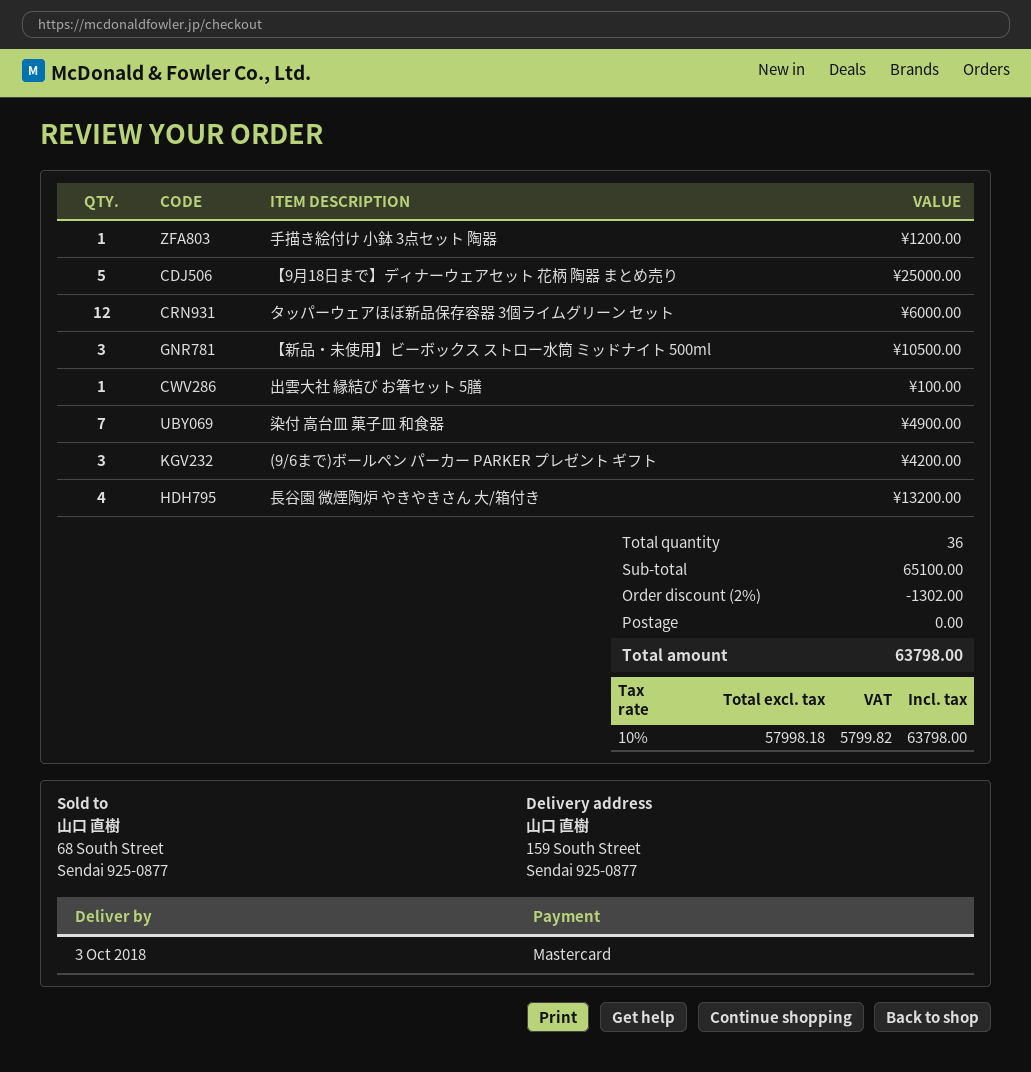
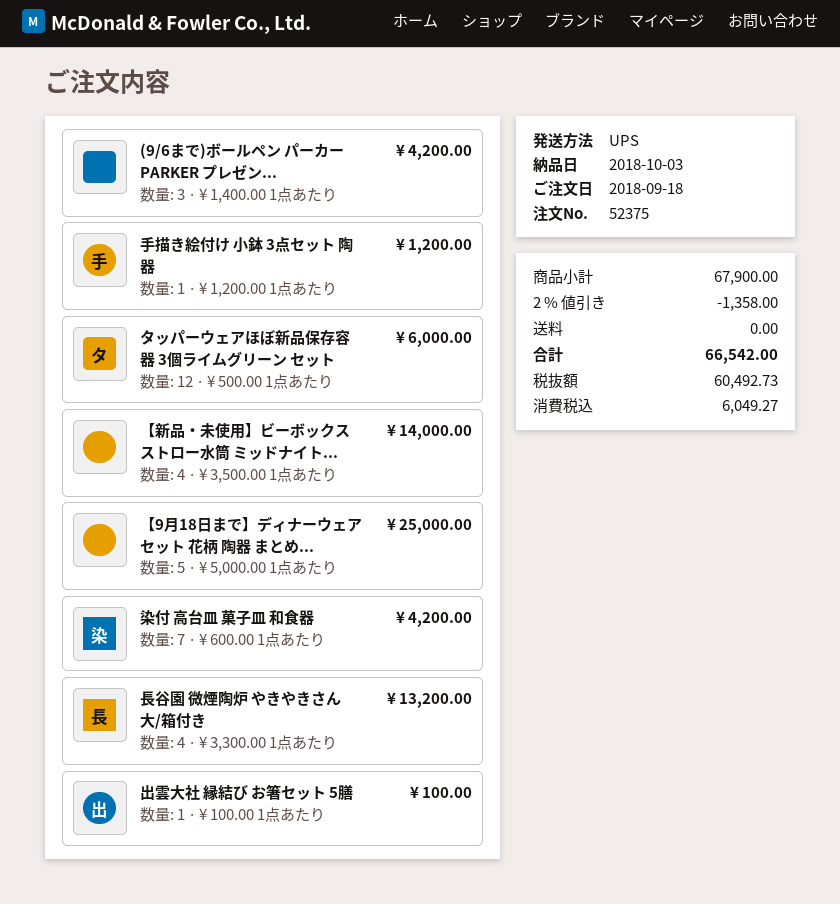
【新品・未使用】ビーボックス ストロー水筒 ミッドナイト 500ml: 3 for 10500.00 -> 4 for 14000.00
染付 高台皿 菓子皿 和食器: 7 for 4900.00 -> 7 for 4200.00
subtotal: 65100.00 -> 67900.00
discount: 2% = 1302.00 -> 2% = 1358.00
net: 57998.18 -> 60492.73
tax: 5799.82 -> 6049.27
total: 63798.00 -> 66542.00

